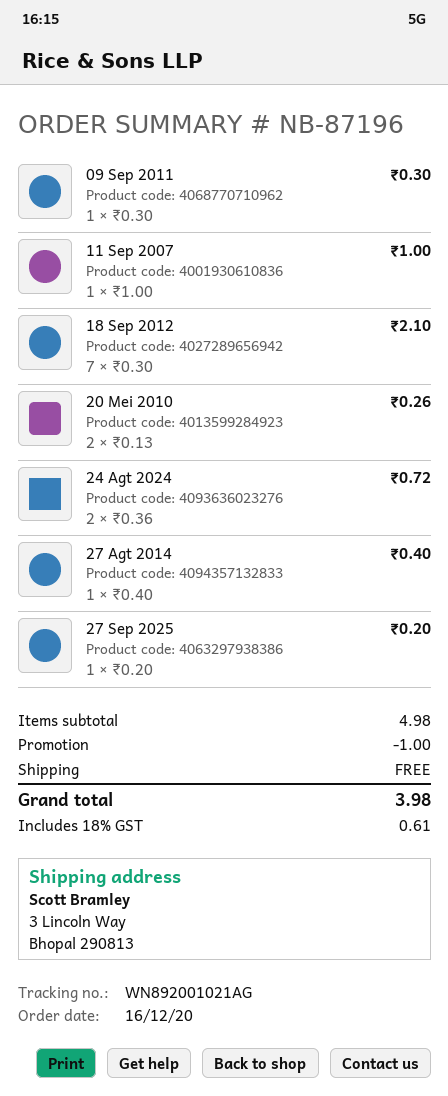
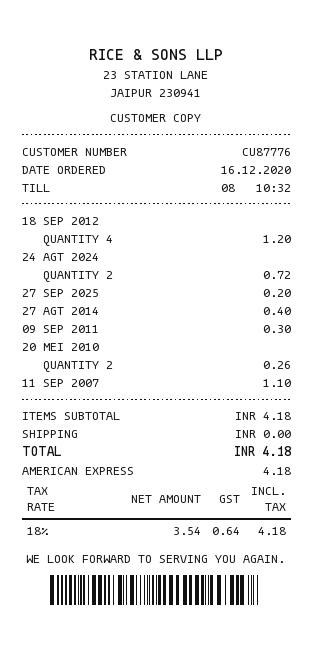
11 Sep 2007: 1 for 1.00 -> 1 for 1.10
18 Sep 2012: 7 for 2.10 -> 4 for 1.20
subtotal: 4.98 -> 4.18
discount: 1.00 -> none
tax: 18% = 0.61 -> 18% = 0.64
total: 3.98 -> 4.18

